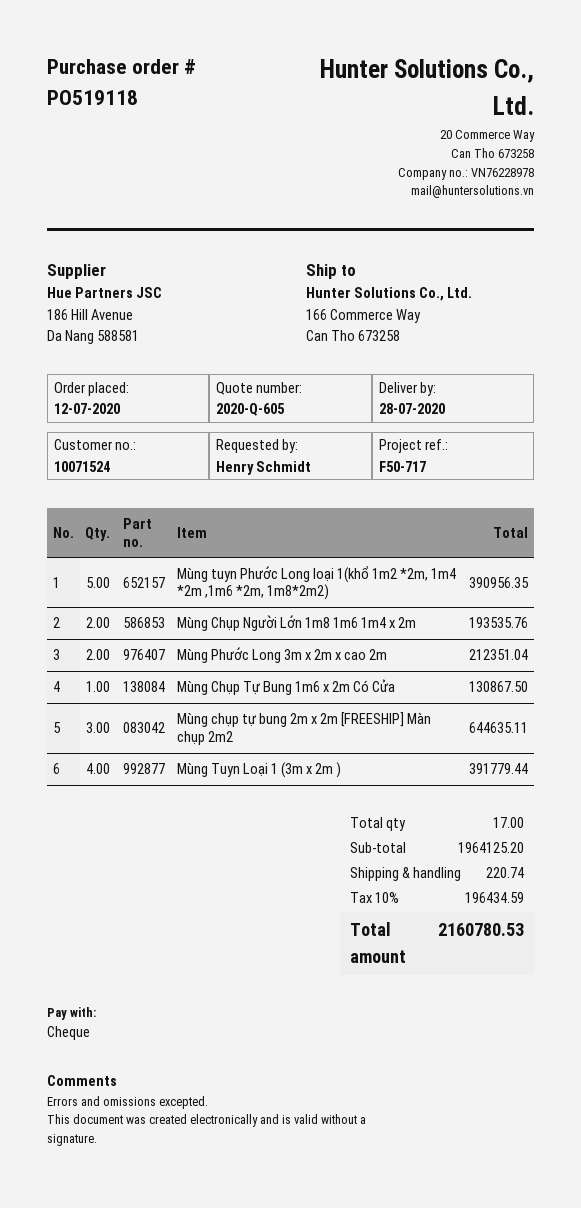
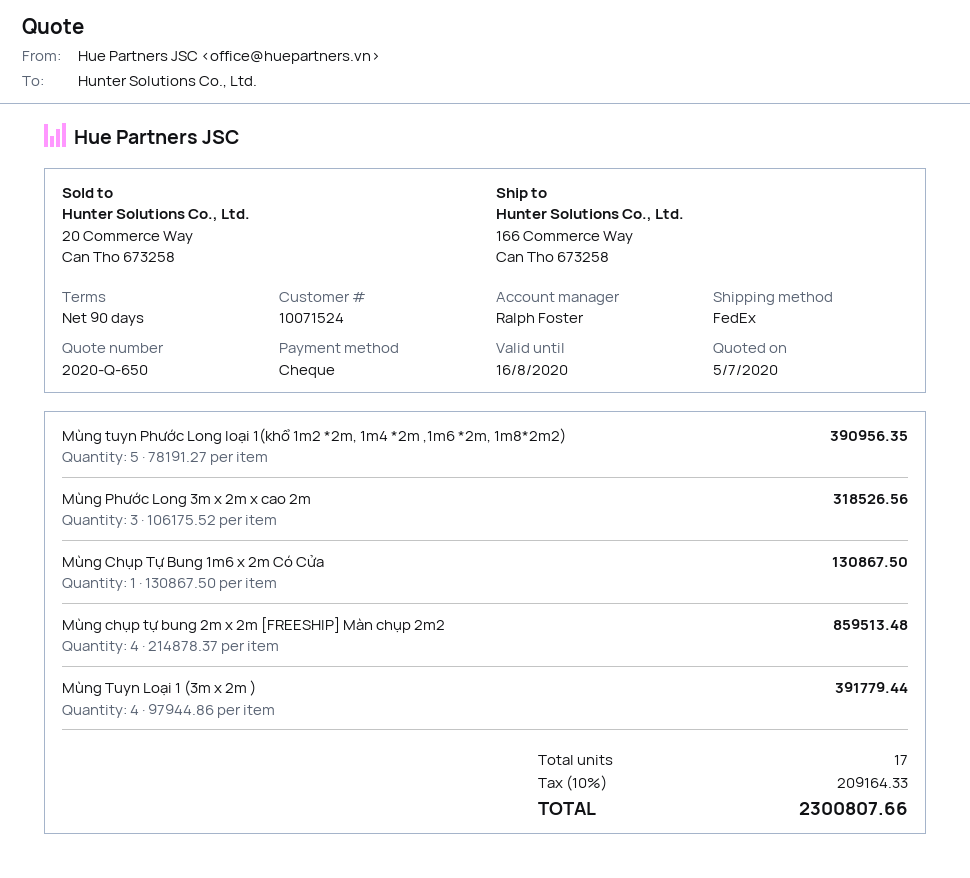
quote number: 2020-Q-605 -> 2020-Q-650
Mùng Chụp Người Lớn 1m8 1m6 1m4 x 2m: 2 for 193535.76 -> none
Mùng Phước Long 3m x 2m x cao 2m: 2 for 212351.04 -> 3 for 318526.56
Mùng chụp tự bung 2m x 2m [FREESHIP] Màn chụp 2m2: 3 for 644635.11 -> 4 for 859513.48
shipping: 220.74 -> none
tax: 10% = 196434.59 -> 10% = 209164.33
total: 2160780.53 -> 2300807.66

